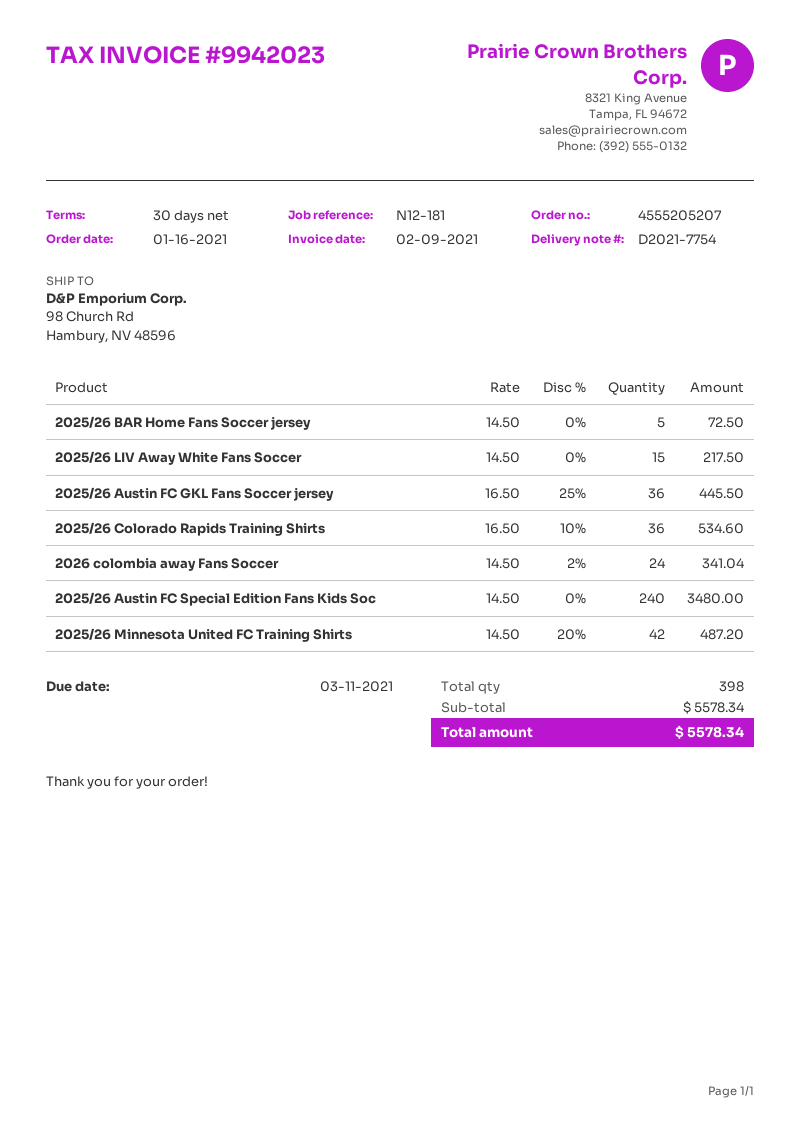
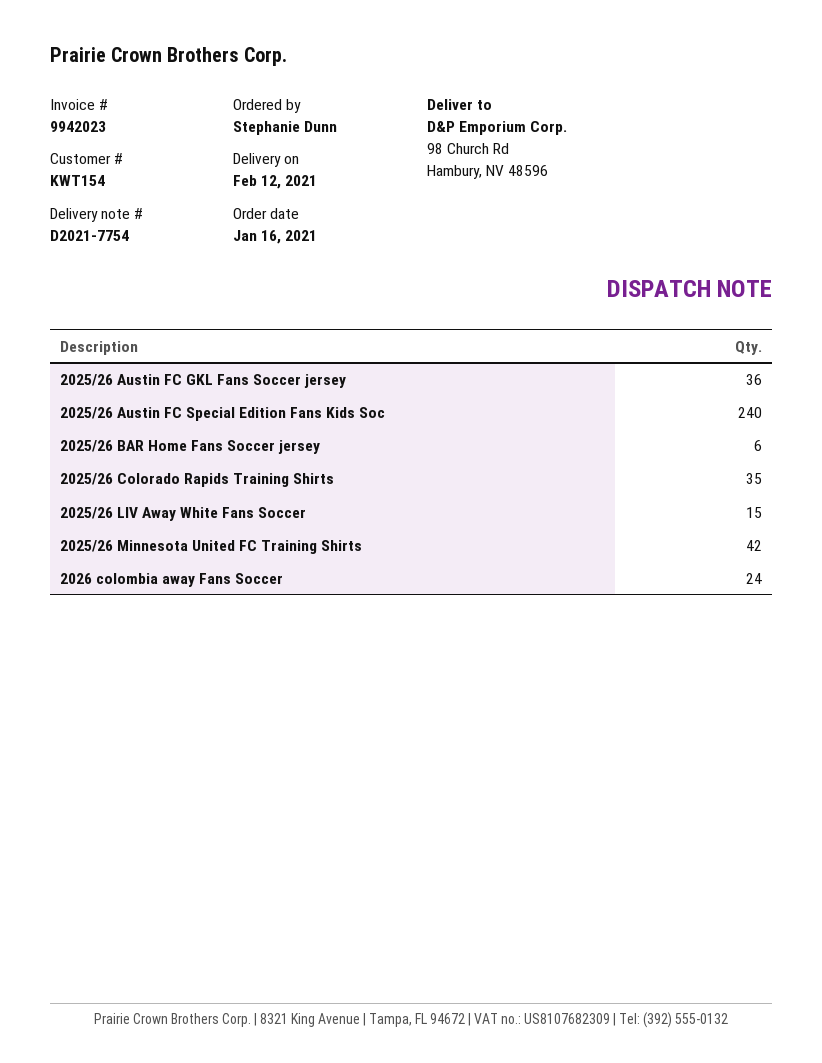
2025/26 BAR Home Fans Soccer jersey: 5 -> 6
2025/26 Colorado Rapids Training Shirts: 36 -> 35

